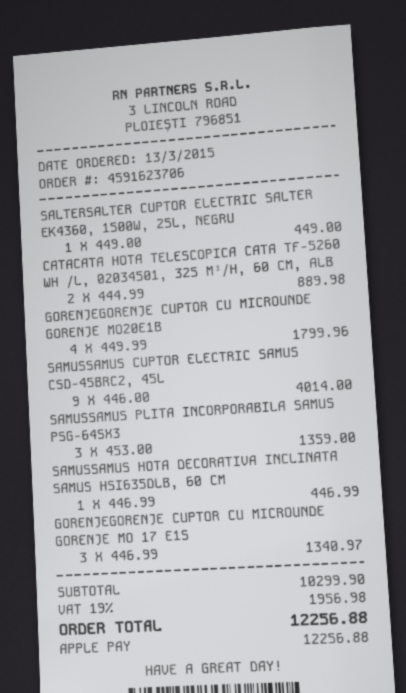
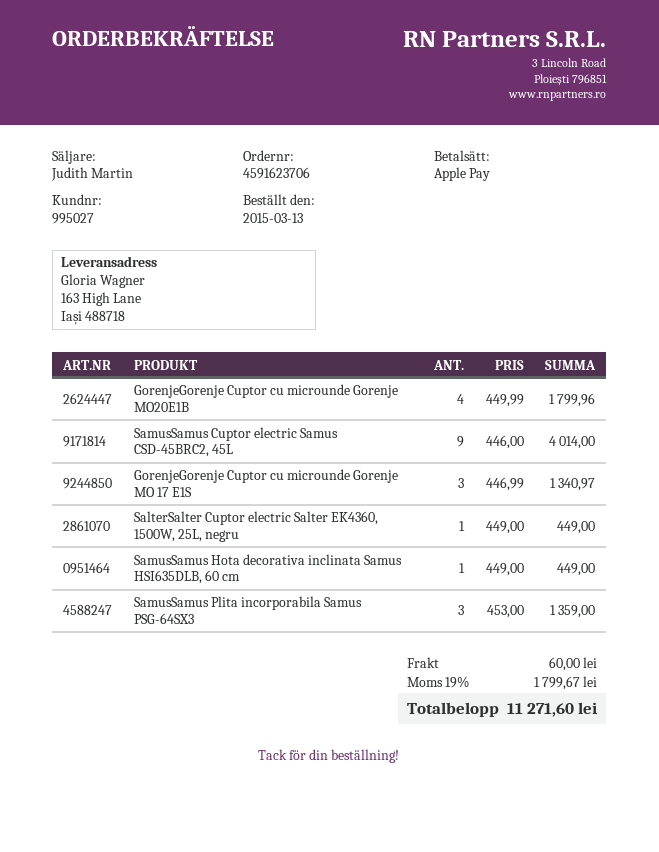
CATACATA HOTA TELESCOPICA CATA TF-5260 WH /L, 02034501, 325 M³/H, 60 CM, ALB: 2 x 444.99 = 889.98 -> none
SAMUSSAMUS HOTA DECORATIVA INCLINATA SAMUS HSI635DLB, 60 CM: 1 x 446.99 = 446.99 -> 1 x 449.00 = 449.00
shipping: none -> 60.00
tax: 19% = 1956.98 -> 19% = 1799.67
total: 12256.88 -> 11271.60

